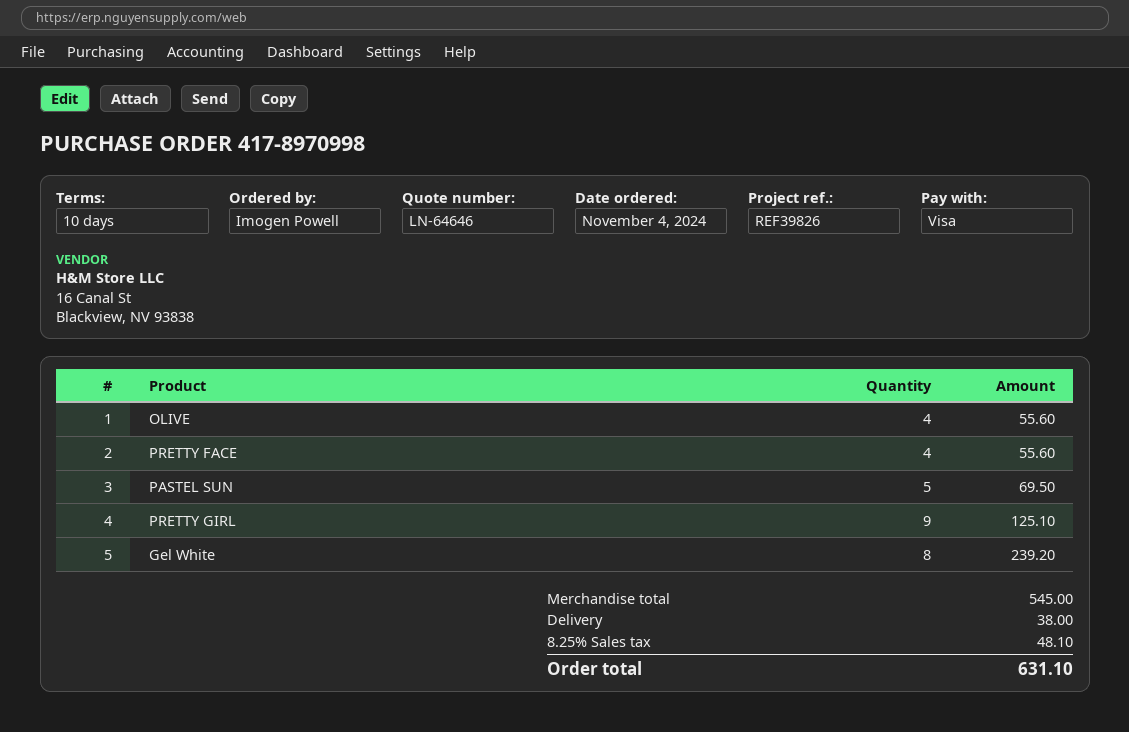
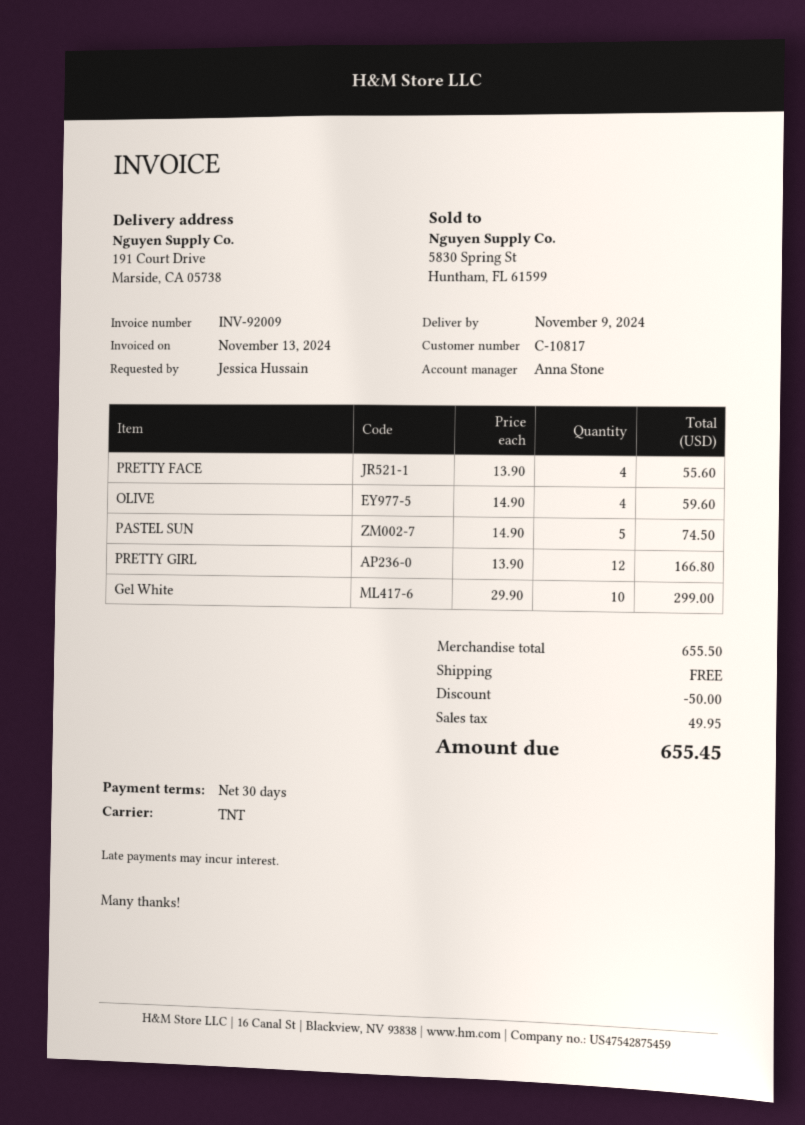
payment terms: 10 days -> 30 days
ordered by: Imogen Powell -> Jessica Hussain
OLIVE: 4 for 55.60 -> 4 for 59.60
PASTEL SUN: 5 for 69.50 -> 5 for 74.50
PRETTY GIRL: 9 for 125.10 -> 12 for 166.80
Gel White: 8 for 239.20 -> 10 for 299.00
subtotal: 545.00 -> 655.50
discount: none -> 50.00
shipping: 38.00 -> 0.00
tax: 48.10 -> 49.95
total: 631.10 -> 655.45

